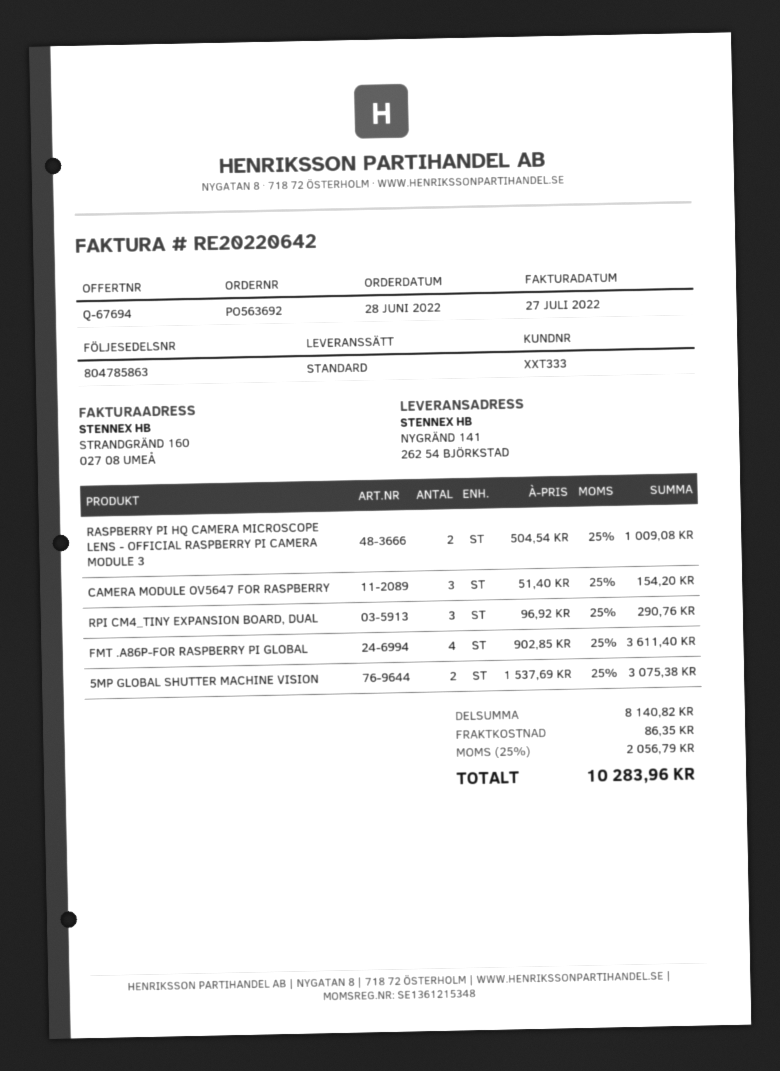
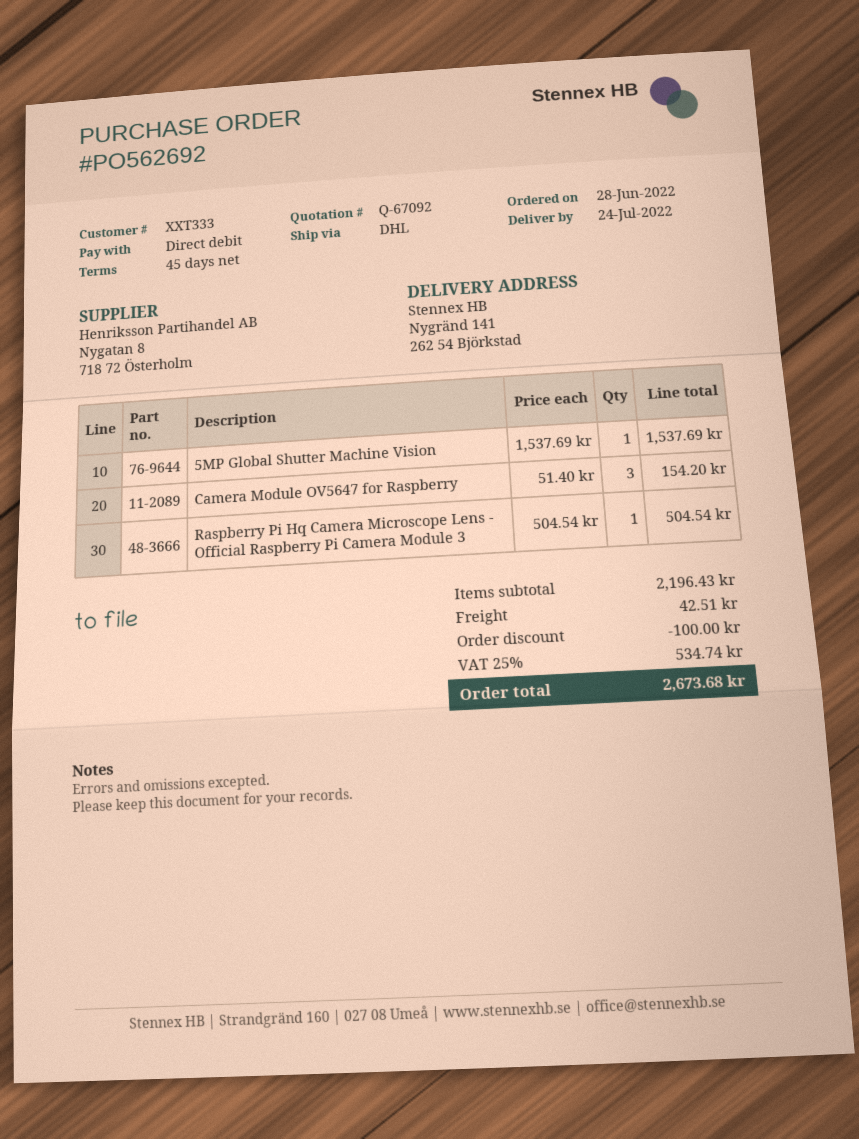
quote number: Q-67694 -> Q-67092
order number: PO563692 -> PO562692
shipping method: standard -> DHL
RASPBERRY PI HQ CAMERA MICROSCOPE LENS - OFFICIAL RASPBERRY PI CAMERA MODULE 3: 2 x 504.54 = 1009.08 -> 1 x 504.54 = 504.54
RPI CM4_TINY EXPANSION BOARD, DUAL: 3 x 96.92 = 290.76 -> none
FMT .A86P-FOR RASPBERRY PI GLOBAL: 4 x 902.85 = 3611.40 -> none
5MP GLOBAL SHUTTER MACHINE VISION: 2 x 1537.69 = 3075.38 -> 1 x 1537.69 = 1537.69
subtotal: 8140.82 -> 2196.43
discount: none -> 100.00
shipping: 86.35 -> 42.51
tax: 25% = 2056.79 -> 25% = 534.74
total: 10283.96 -> 2673.68

